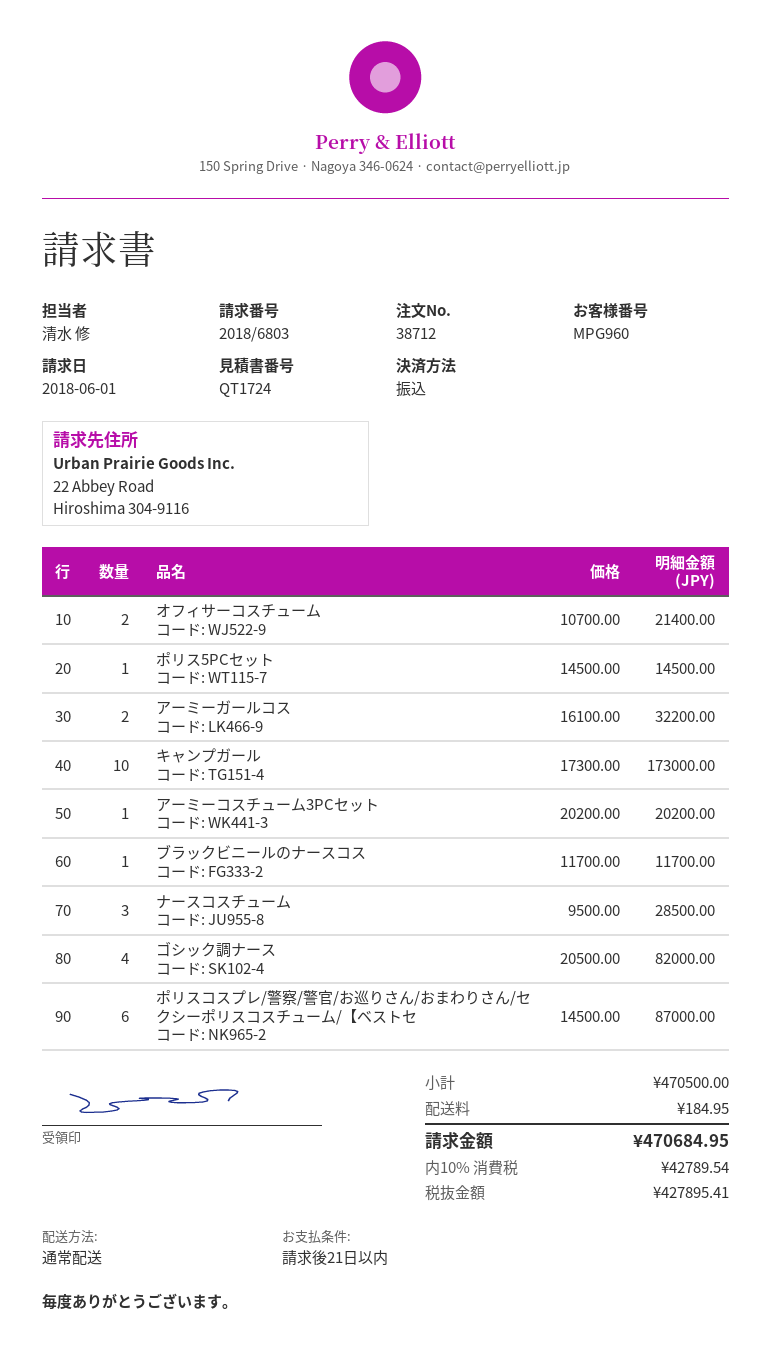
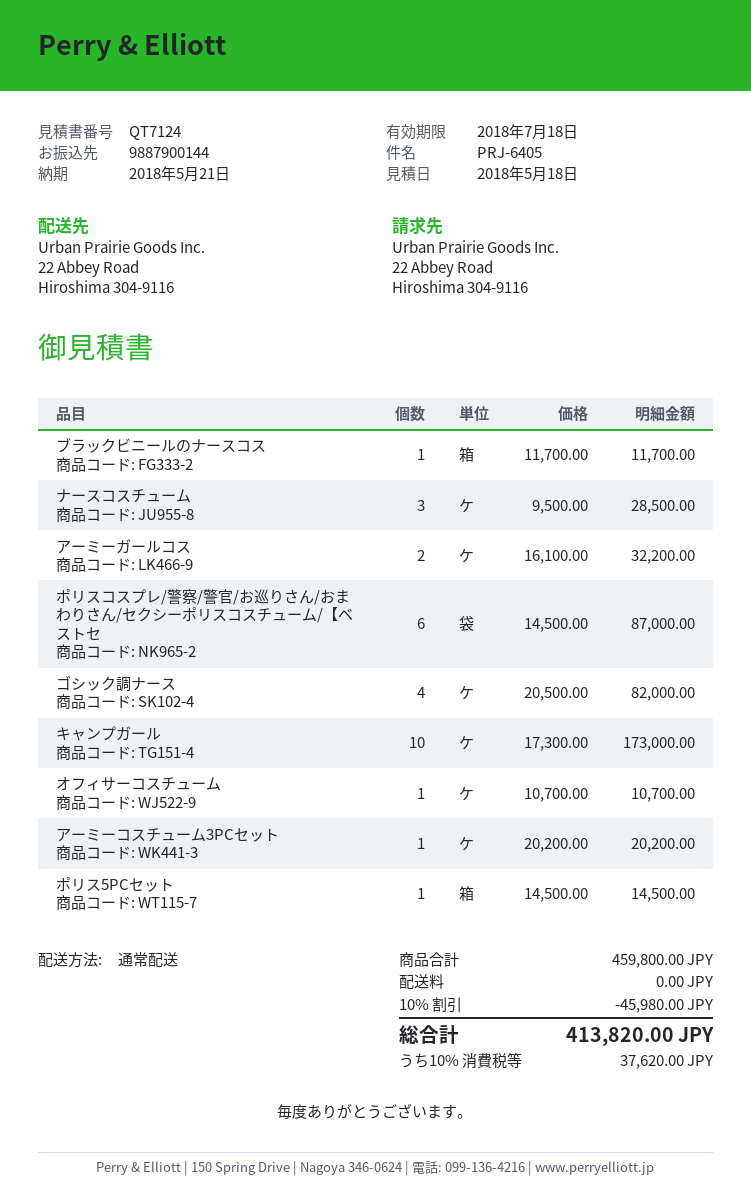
quote number: QT1724 -> QT7124
オフィサーコスチューム: 2 x 10700.00 = 21400.00 -> 1 x 10700.00 = 10700.00
subtotal: 470500.00 -> 459800.00
discount: none -> 10% = 45980.00
shipping: 184.95 -> 0.00
tax: 10% = 42789.54 -> 10% = 37620.00
total: 470684.95 -> 413820.00

